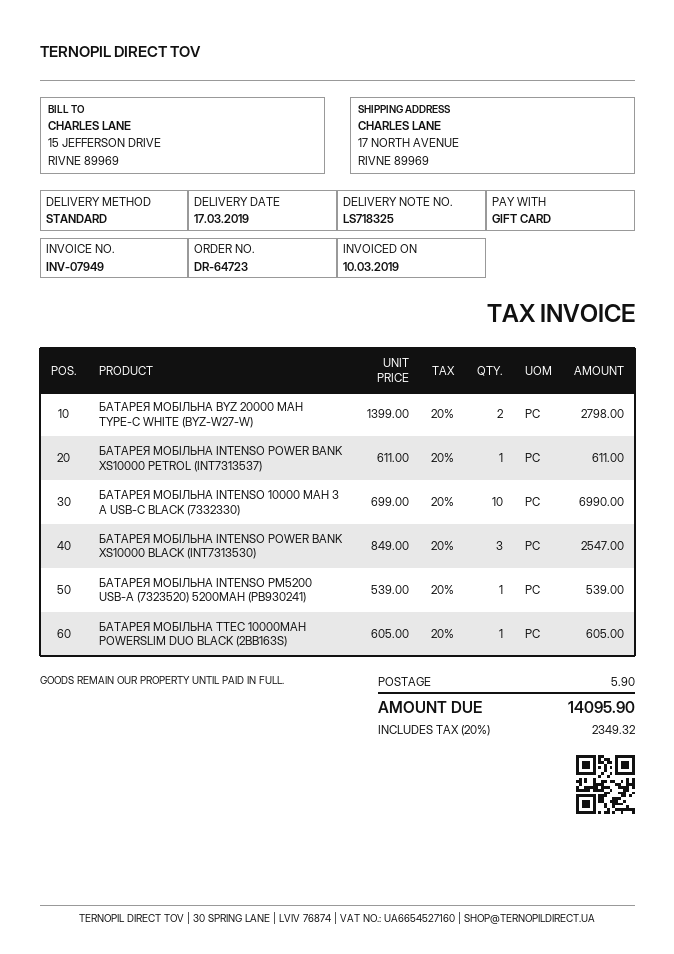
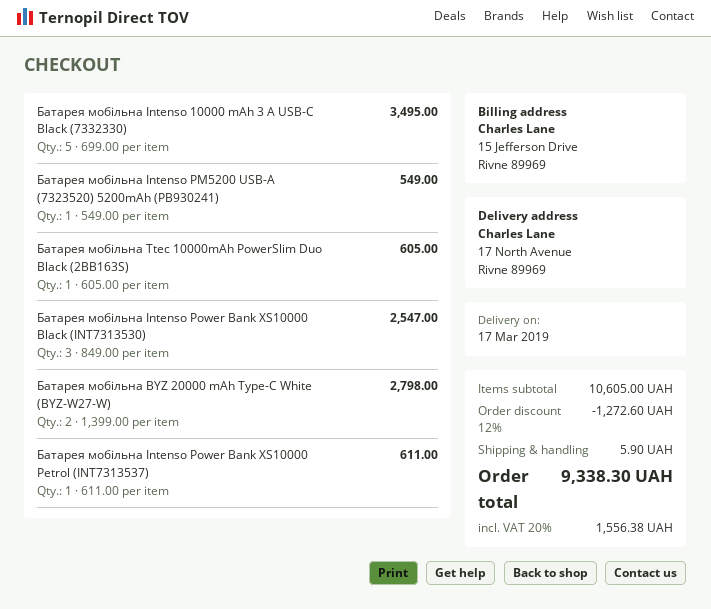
БАТАРЕЯ МОБІЛЬНА INTENSO 10000 MAH 3 A USB-C BLACK (7332330): 10 x 699.00 = 6990.00 -> 5 x 699.00 = 3495.00
БАТАРЕЯ МОБІЛЬНА INTENSO PM5200 USB-A (7323520) 5200MAH (PB930241): 1 x 539.00 = 539.00 -> 1 x 549.00 = 549.00
discount: none -> 12% = 1272.60
tax: 20% = 2349.32 -> 20% = 1556.38
total: 14095.90 -> 9338.30

